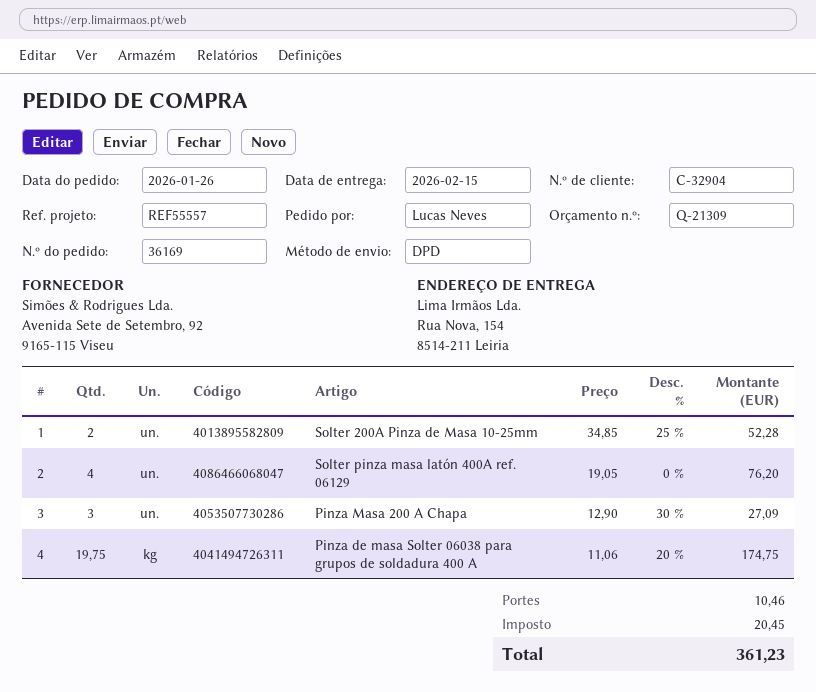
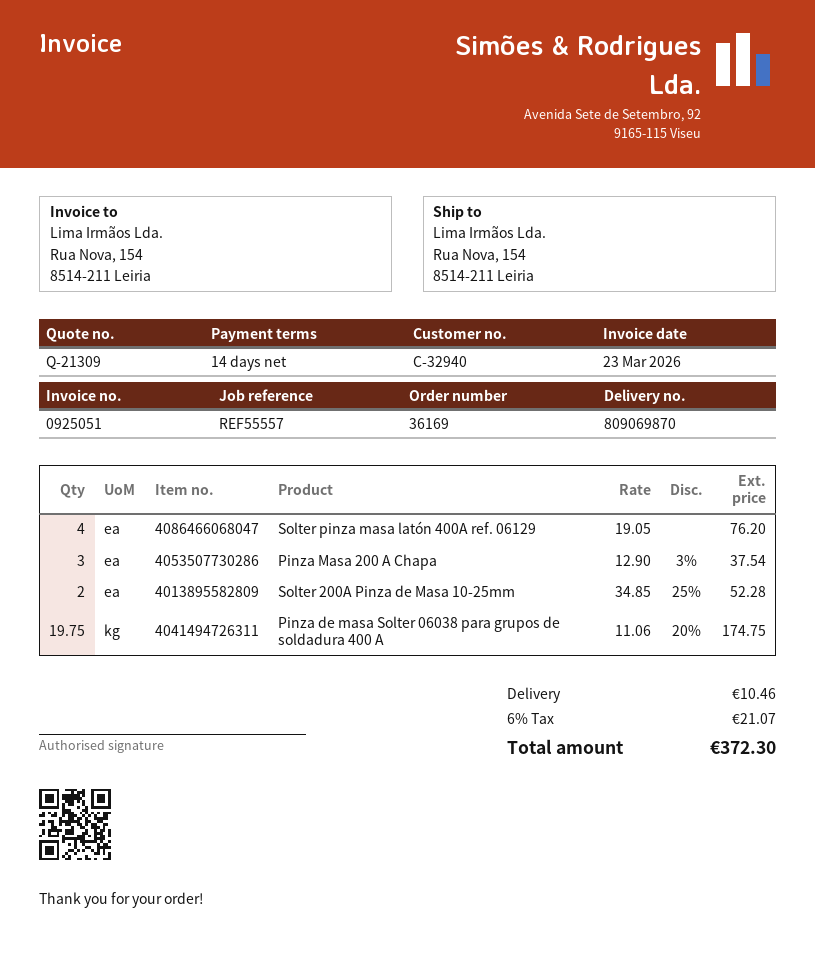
customer number: C-32904 -> C-32940
Pinza Masa 200 A Chapa: 3 x 12.90 - 30% = 27.09 -> 3 x 12.90 - 3% = 37.54
tax: 20.45 -> 21.07
total: 361.23 -> 372.30

